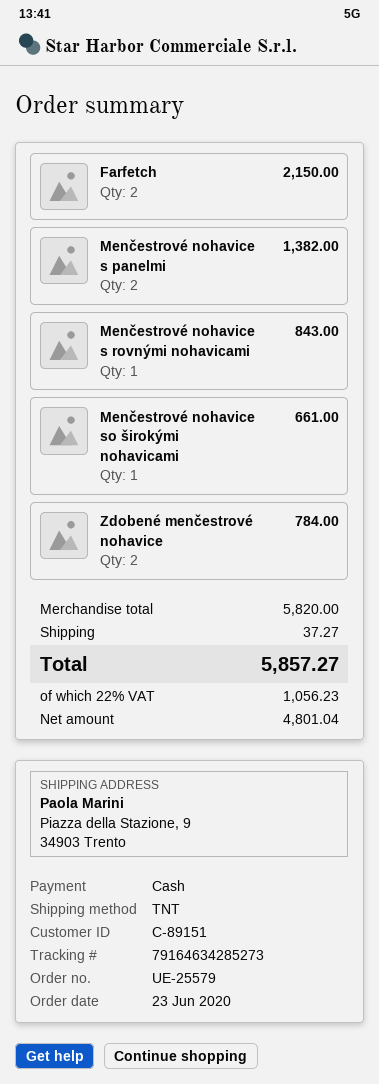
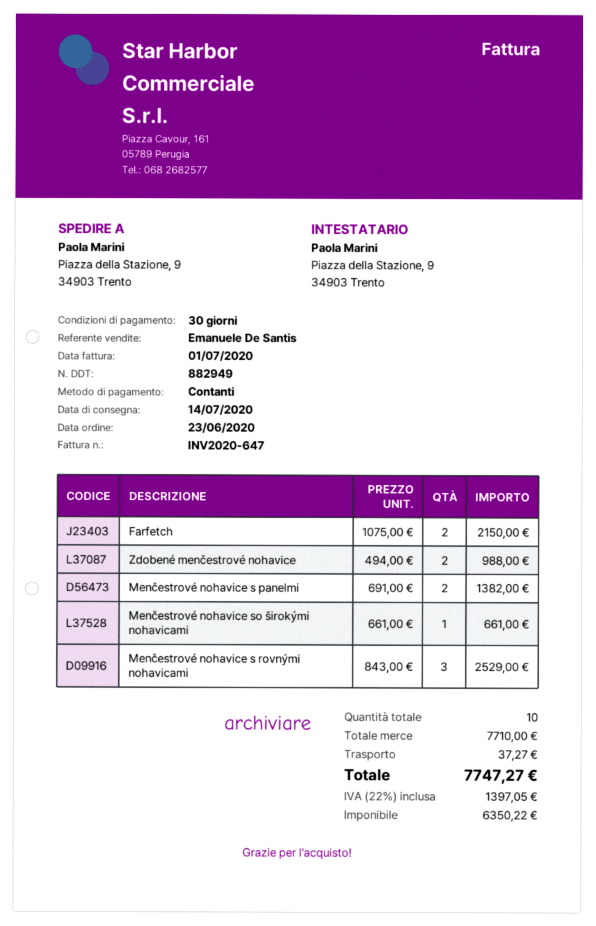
Menčestrové nohavice s rovnými nohavicami: 1 for 843.00 -> 3 for 2529.00
Zdobené menčestrové nohavice: 2 for 784.00 -> 2 for 988.00
subtotal: 5820.00 -> 7710.00
net: 4801.04 -> 6350.22
tax: 22% = 1056.23 -> 22% = 1397.05
total: 5857.27 -> 7747.27

